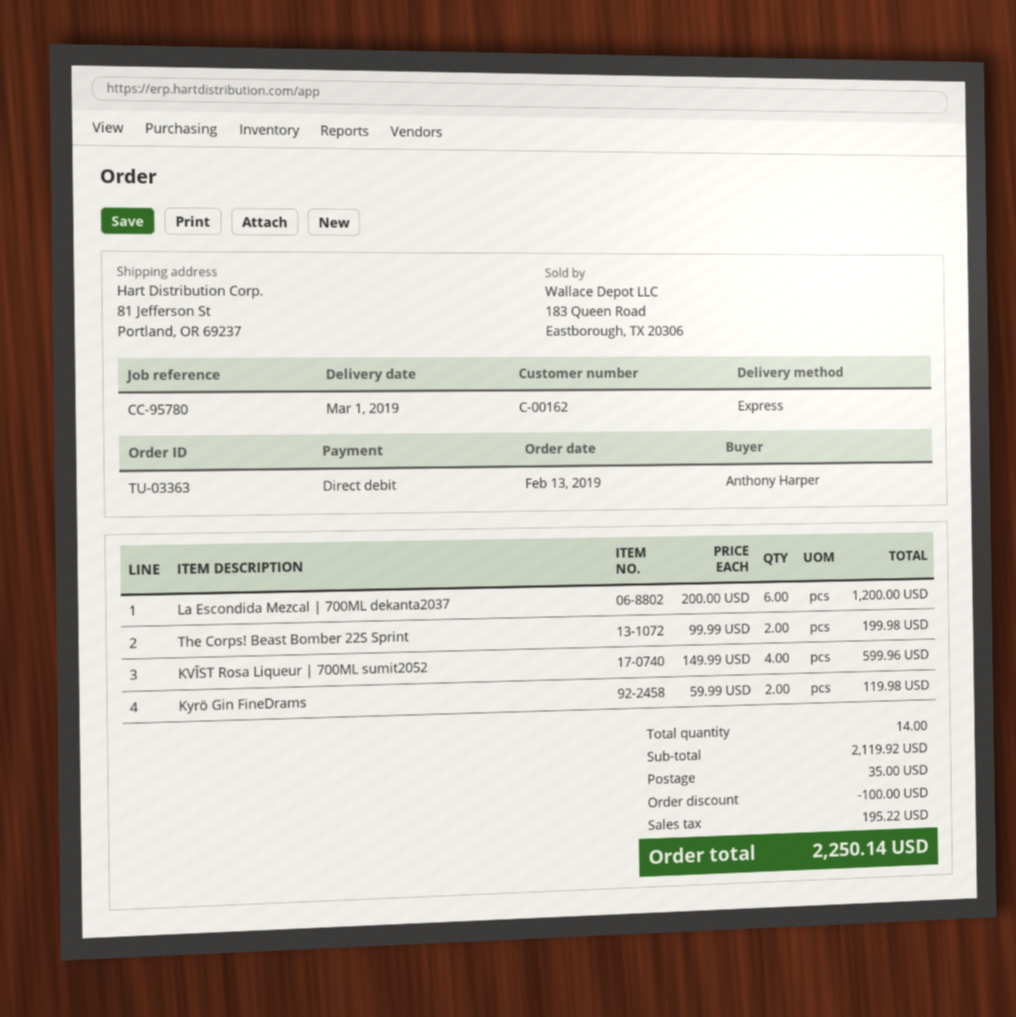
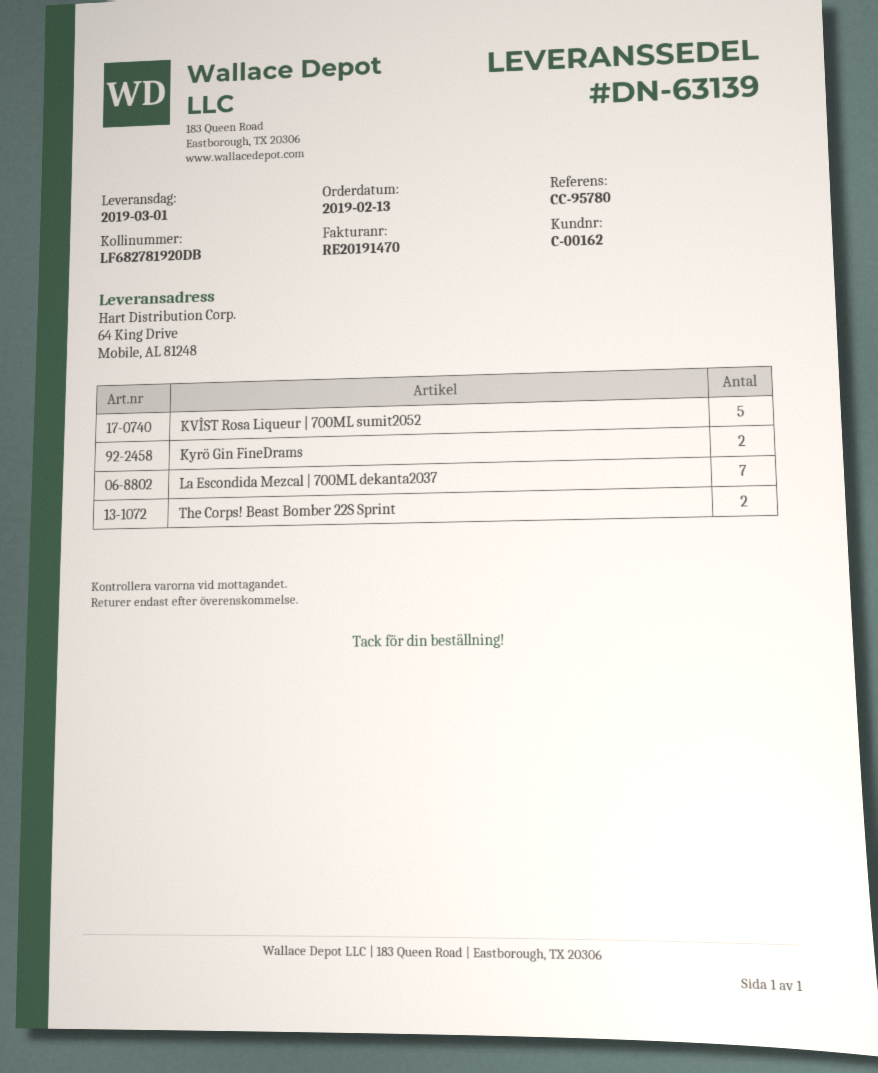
ship to: 81 Jefferson St, Portland, OR 69237 -> 64 King Drive, Mobile, AL 81248
La Escondida Mezcal | 700ML dekanta2037: 6 -> 7
KVÎST Rosa Liqueur | 700ML sumit2052: 4 -> 5

